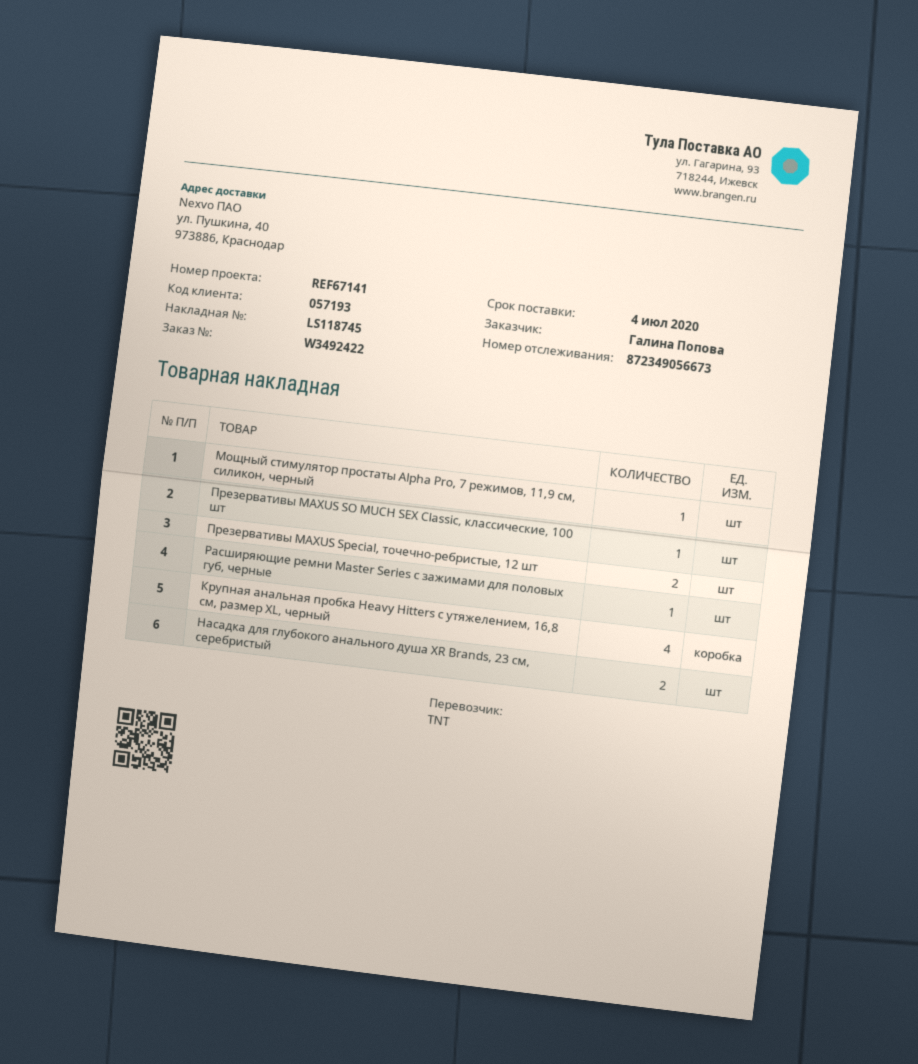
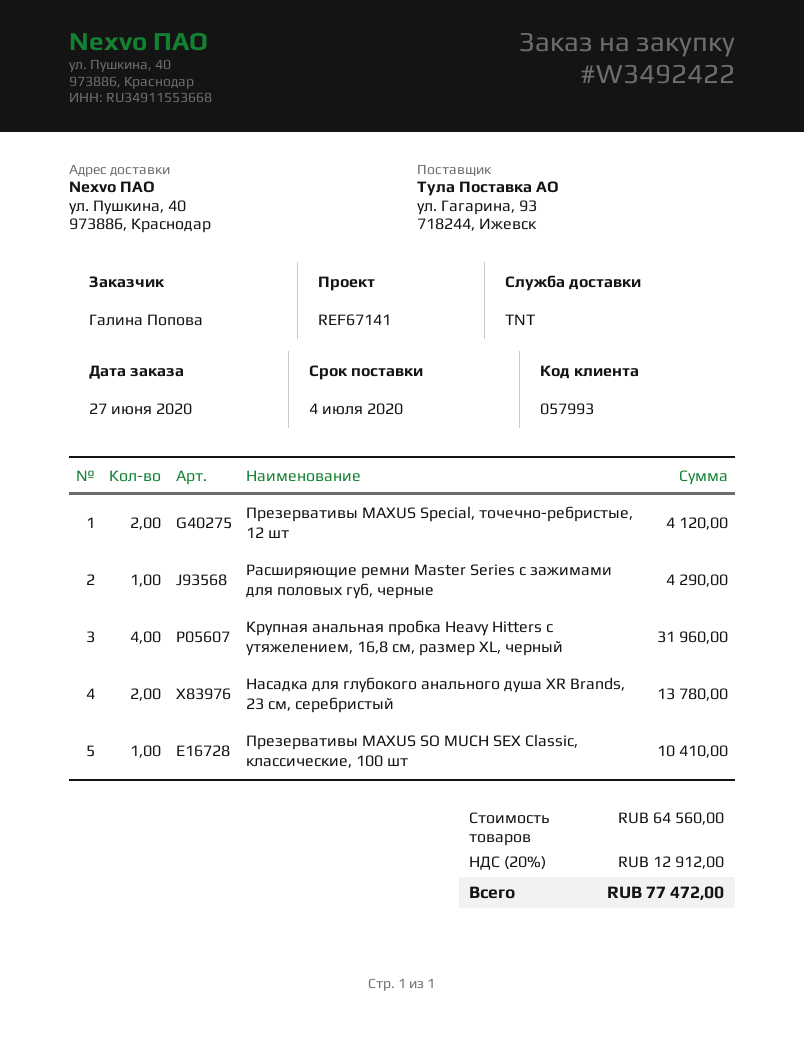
customer number: 057193 -> 057993
Мощный стимулятор простаты Alpha Pro, 7 режимов, 11,9 см, силикон, черный: 1 -> none

